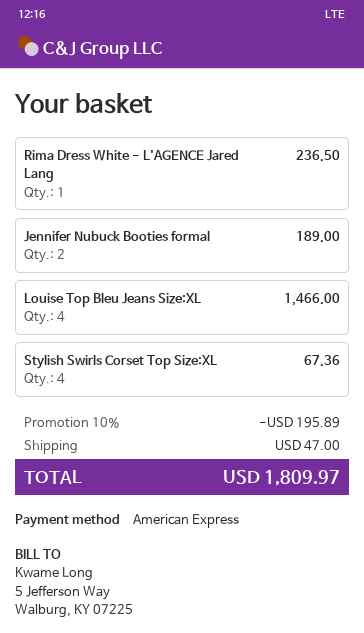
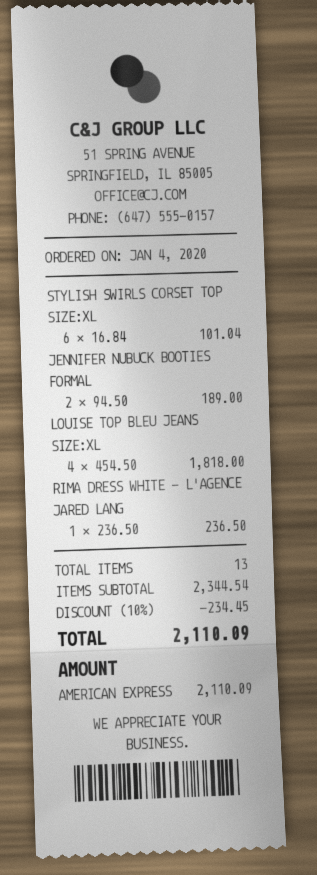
Louise Top Bleu Jeans Size:XL: 4 for 1466.00 -> 4 for 1818.00
Stylish Swirls Corset Top Size:XL: 4 for 67.36 -> 6 for 101.04
discount: 10% = 195.89 -> 10% = 234.45
shipping: 47.00 -> none
total: 1809.97 -> 2110.09

